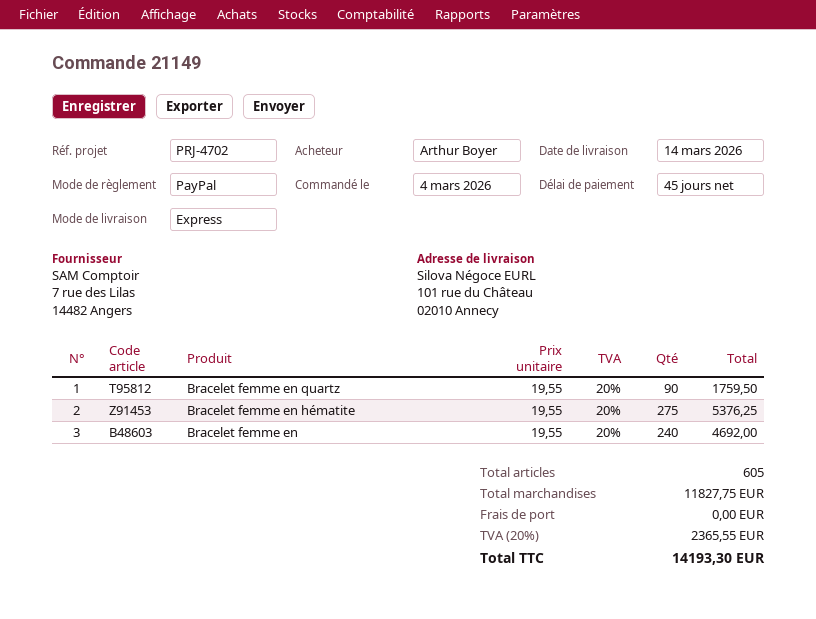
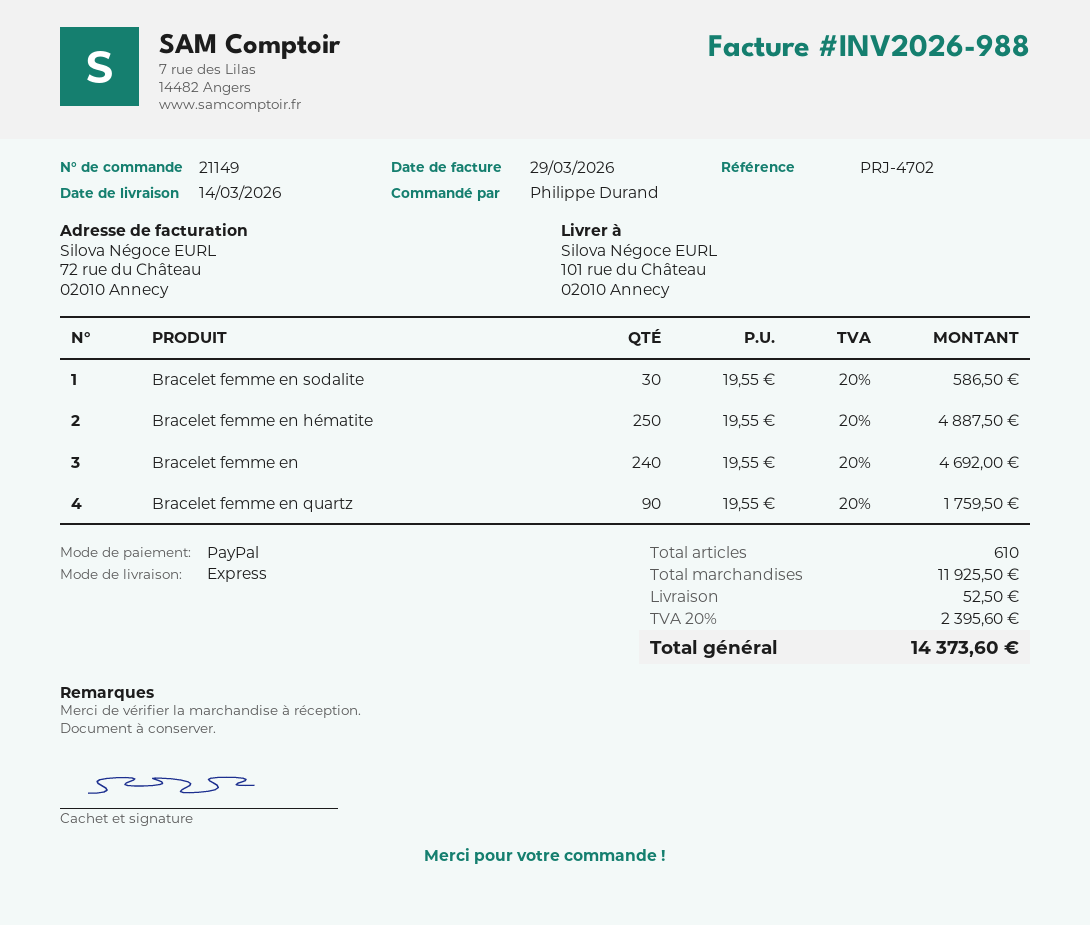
ordered by: Arthur Boyer -> Philippe Durand
Bracelet femme en hématite: 275 x 19.55 = 5376.25 -> 250 x 19.55 = 4887.50
Bracelet femme en sodalite: none -> 30 x 19.55 = 586.50
total quantity: 605 -> 610
subtotal: 11827.75 -> 11925.50
shipping: 0.00 -> 52.50
tax: 20% = 2365.55 -> 20% = 2395.60
total: 14193.30 -> 14373.60

